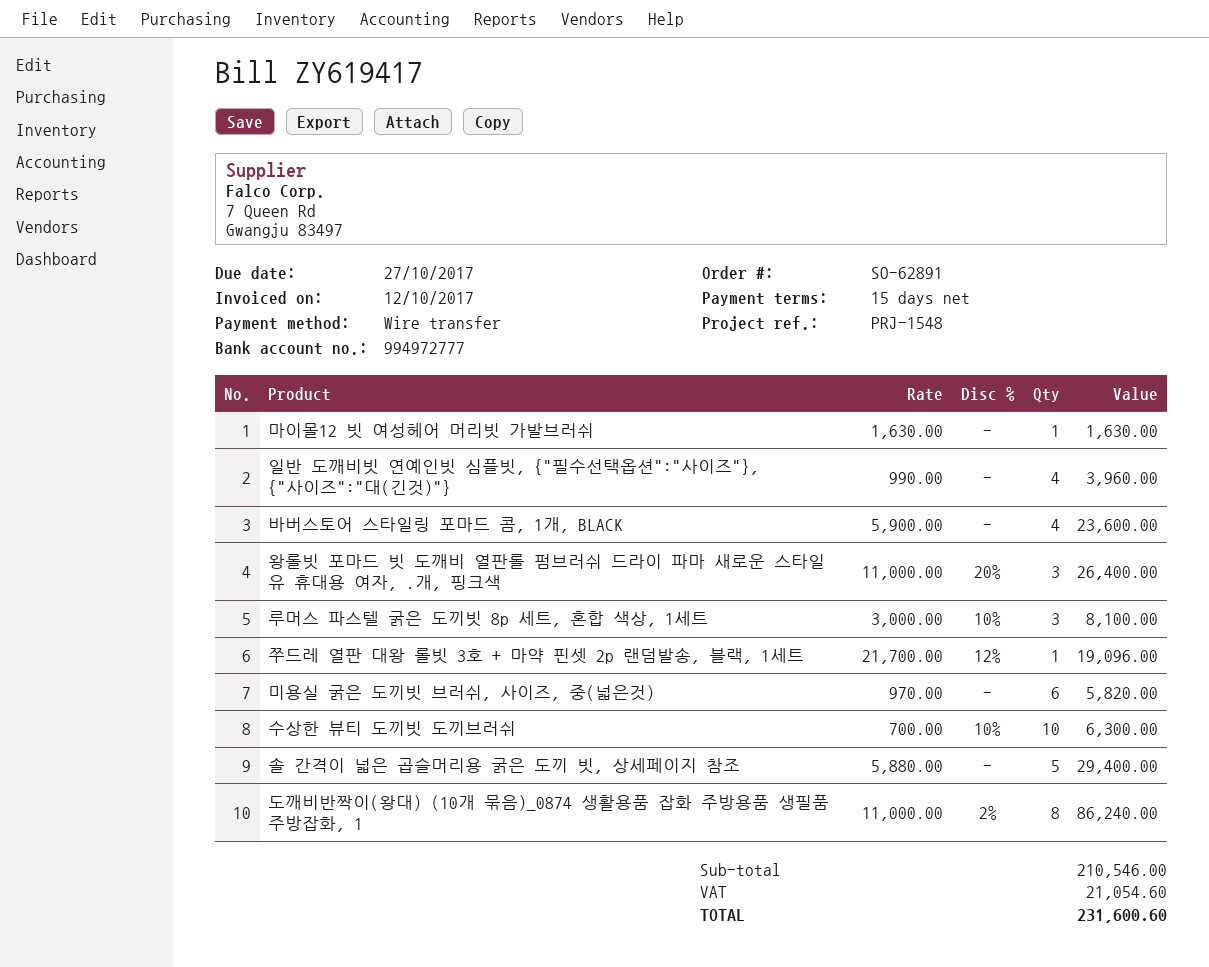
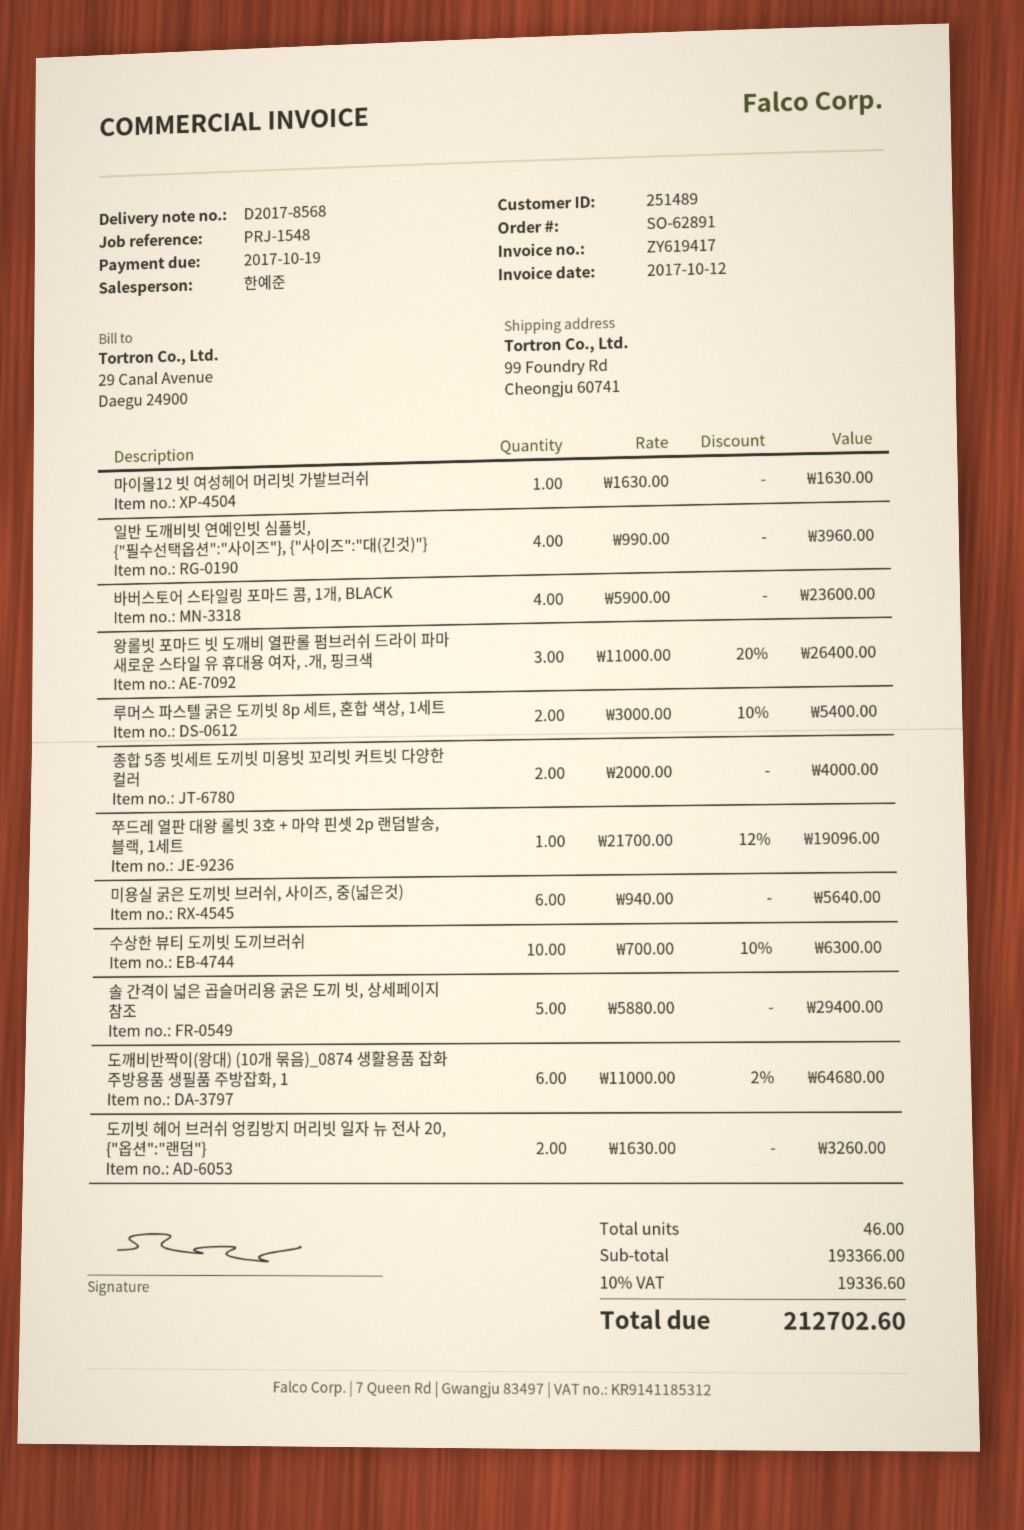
due date: 2017-10-27 -> 2017-10-19
루머스 파스텔 굵은 도끼빗 8p 세트, 혼합 색상, 1세트: 3 x 3000.00 - 10% = 8100.00 -> 2 x 3000.00 - 10% = 5400.00
미용실 굵은 도끼빗 브러쉬, 사이즈, 중(넓은것): 6 x 970.00 = 5820.00 -> 6 x 940.00 = 5640.00
도깨비반짝이(왕대) (10개 묶음)_0874 생활용품 잡화 주방용품 생필품 주방잡화, 1: 8 x 11000.00 - 2% = 86240.00 -> 6 x 11000.00 - 2% = 64680.00
종합 5종 빗세트 도끼빗 미용빗 꼬리빗 커트빗 다양한 컬러: none -> 2 x 2000.00 = 4000.00
도끼빗 헤어 브러쉬 엉킴방지 머리빗 일자 뉴 전사 20, {"옵션":"랜덤"}: none -> 2 x 1630.00 = 3260.00
subtotal: 210546.00 -> 193366.00
tax: 21054.60 -> 19336.60
total: 231600.60 -> 212702.60

